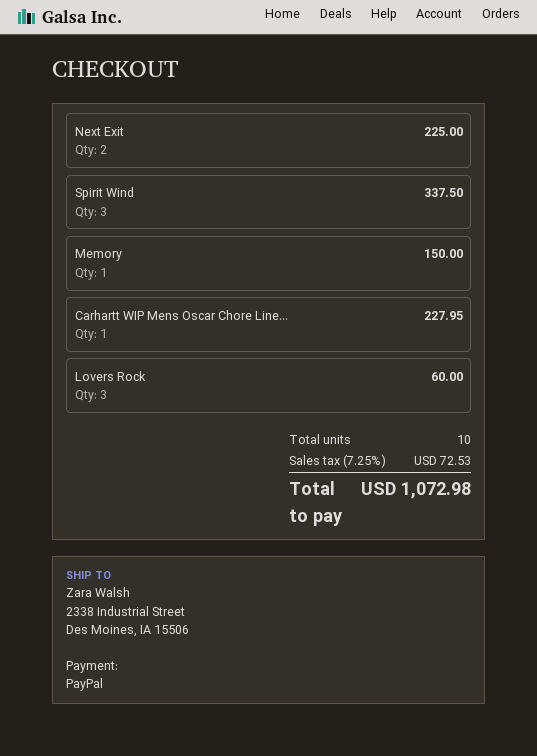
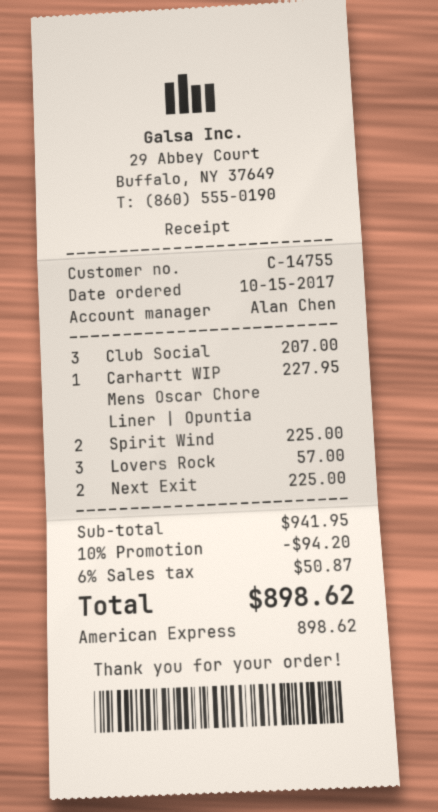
payment method: PayPal -> American Express
Spirit Wind: 3 for 337.50 -> 2 for 225.00
Memory: 1 for 150.00 -> none
Lovers Rock: 3 for 60.00 -> 3 for 57.00
Club Social: none -> 3 for 207.00
discount: none -> 10% = 94.20
tax: 7.25% = 72.53 -> 6% = 50.87
total: 1072.98 -> 898.62

